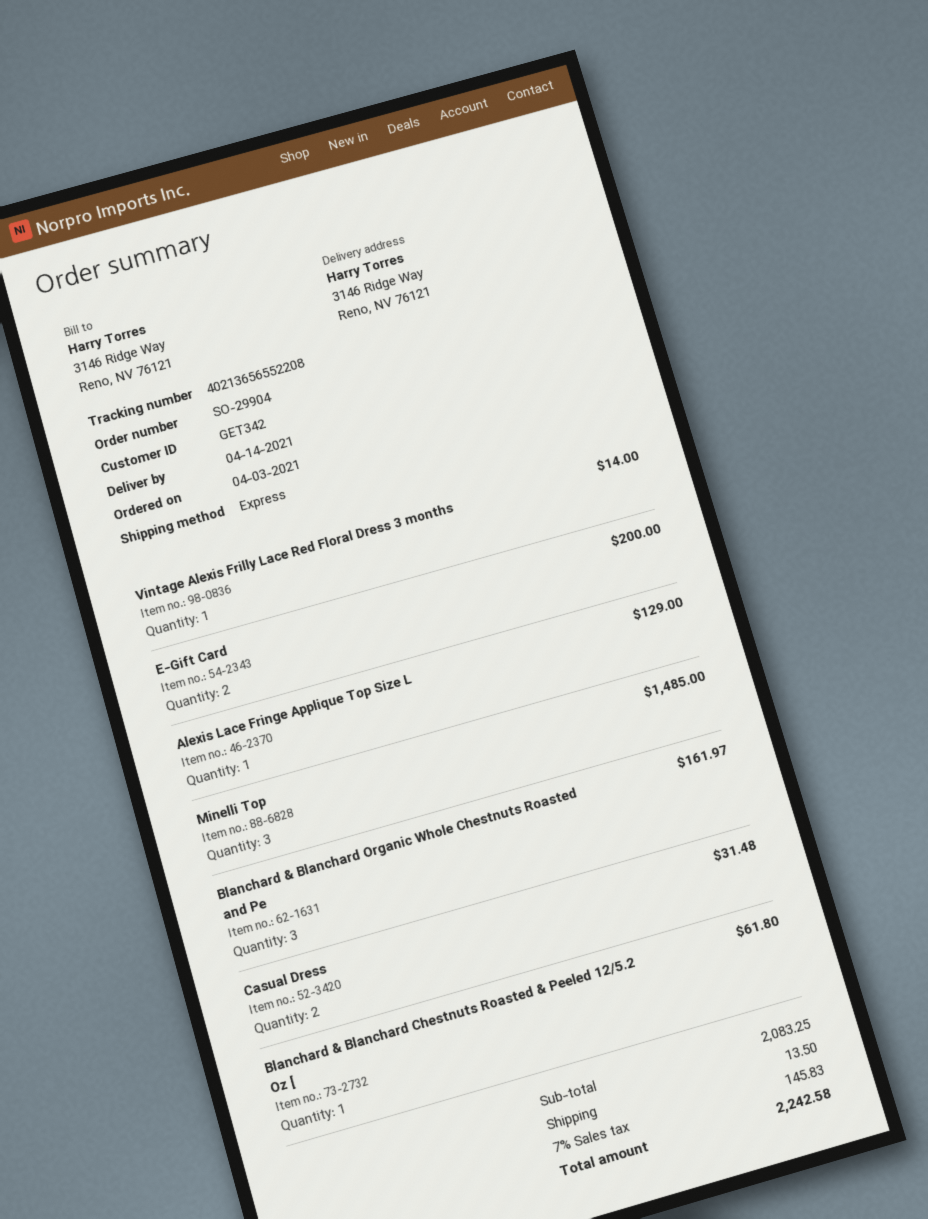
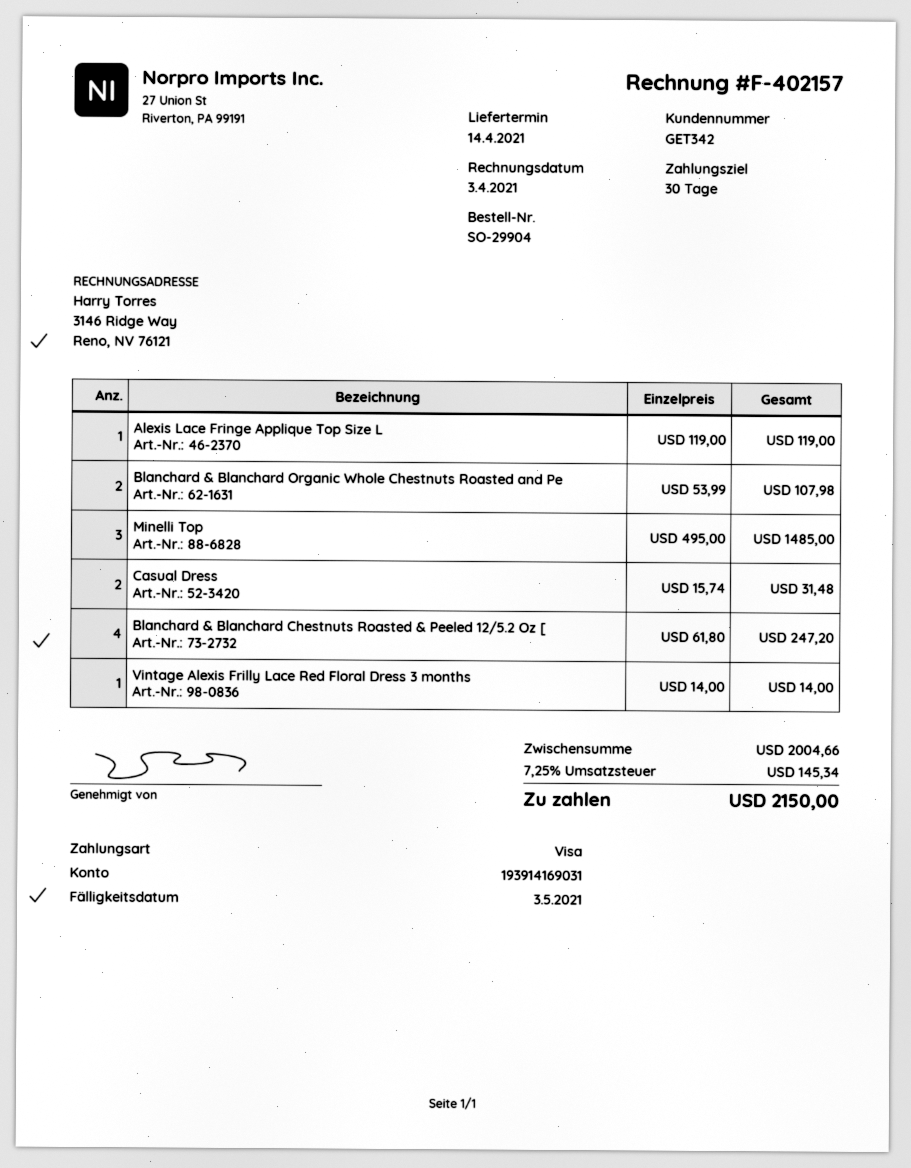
E-Gift Card: 2 for 200.00 -> none
Alexis Lace Fringe Applique Top Size L: 1 for 129.00 -> 1 for 119.00
Blanchard & Blanchard Organic Whole Chestnuts Roasted and Pe: 3 for 161.97 -> 2 for 107.98
Blanchard & Blanchard Chestnuts Roasted & Peeled 12/5.2 Oz [: 1 for 61.80 -> 4 for 247.20
subtotal: 2083.25 -> 2004.66
shipping: 13.50 -> none
tax: 7% = 145.83 -> 7.25% = 145.34
total: 2242.58 -> 2150.00

